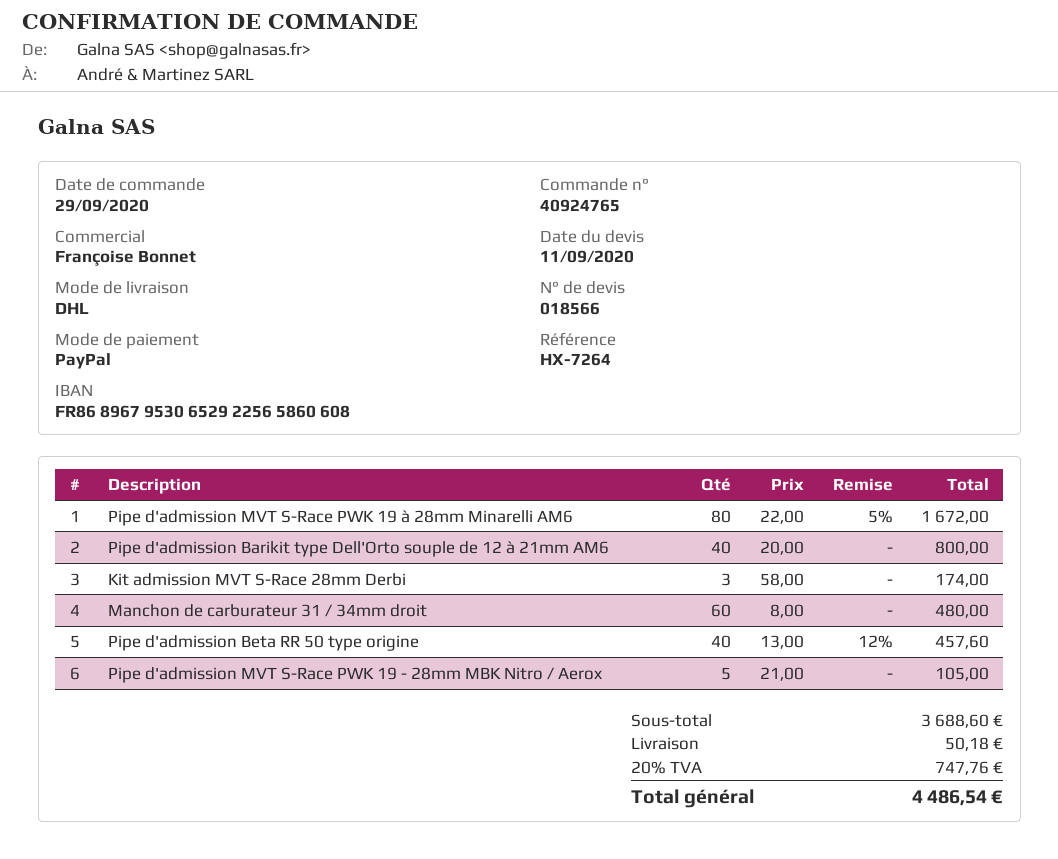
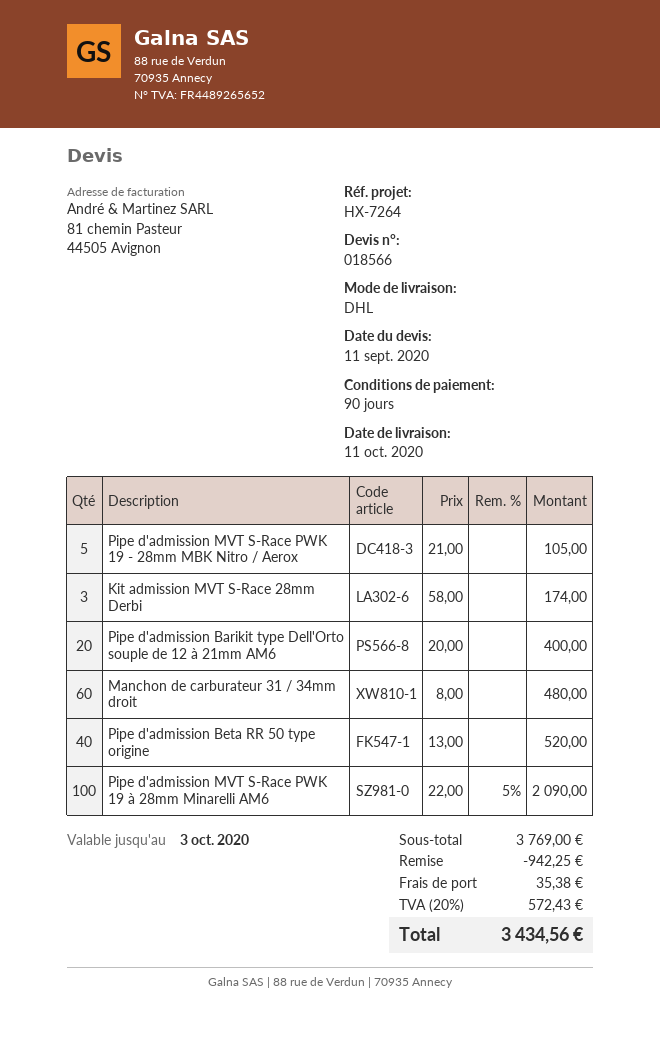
Pipe d'admission MVT S-Race PWK 19 à 28mm Minarelli AM6: 80 x 22.00 - 5% = 1672.00 -> 100 x 22.00 - 5% = 2090.00
Pipe d'admission Barikit type Dell'Orto souple de 12 à 21mm AM6: 40 x 20.00 = 800.00 -> 20 x 20.00 = 400.00
Pipe d'admission Beta RR 50 type origine: 40 x 13.00 - 12% = 457.60 -> 40 x 13.00 = 520.00
subtotal: 3688.60 -> 3769.00
discount: none -> 942.25
shipping: 50.18 -> 35.38
tax: 20% = 747.76 -> 20% = 572.43
total: 4486.54 -> 3434.56

